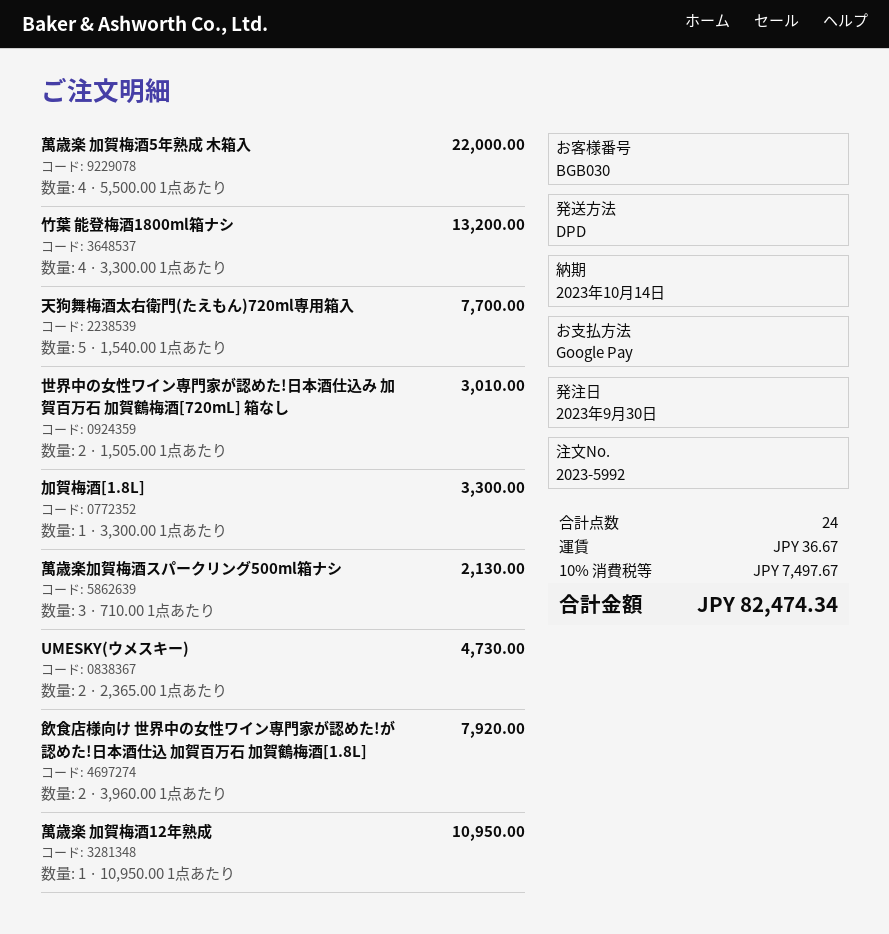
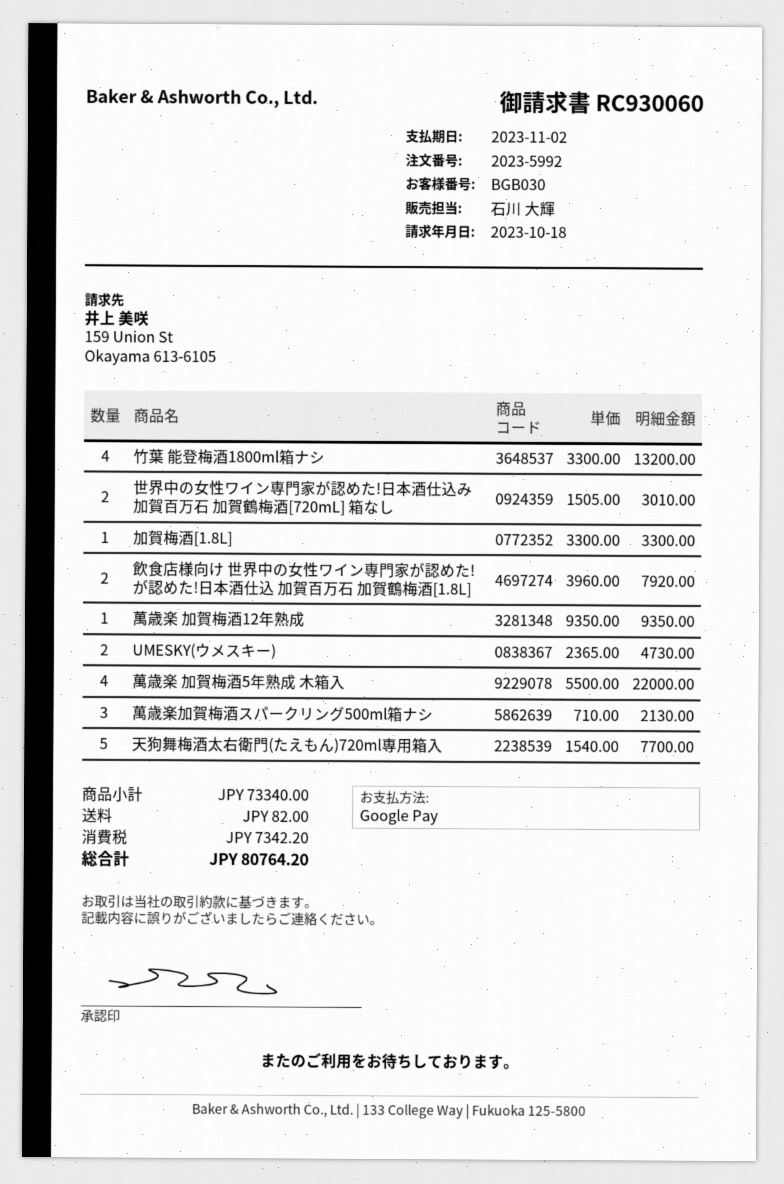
萬歳楽 加賀梅酒12年熟成: 1 x 10950.00 = 10950.00 -> 1 x 9350.00 = 9350.00
shipping: 36.67 -> 82.00
tax: 7497.67 -> 7342.20
total: 82474.34 -> 80764.20

